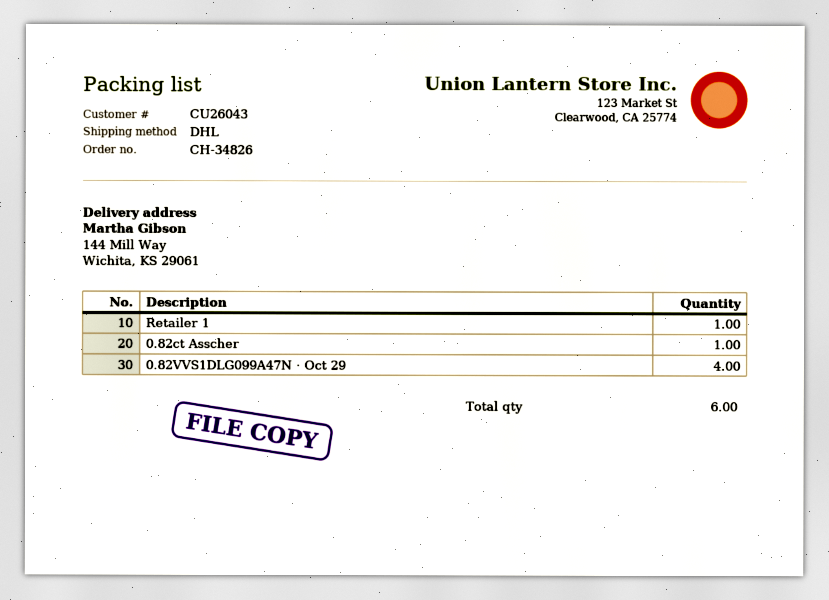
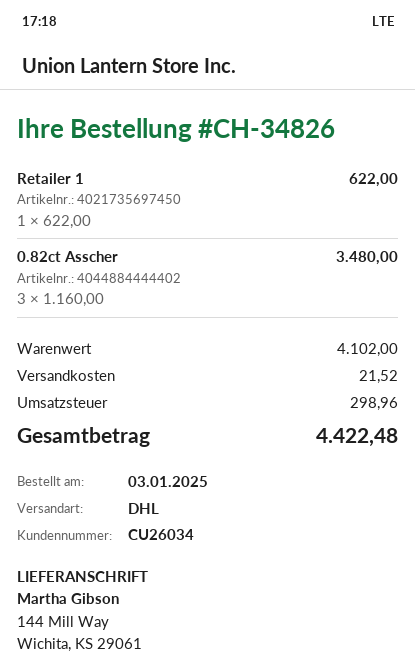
customer number: CU26043 -> CU26034
0.82ct Asscher: 1 -> 3
0.82VVS1DLG099A47N · Oct 29: 4 -> none

